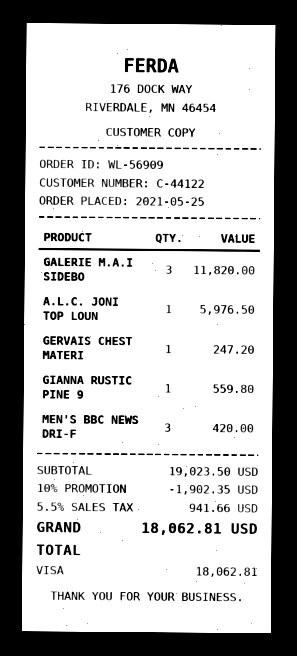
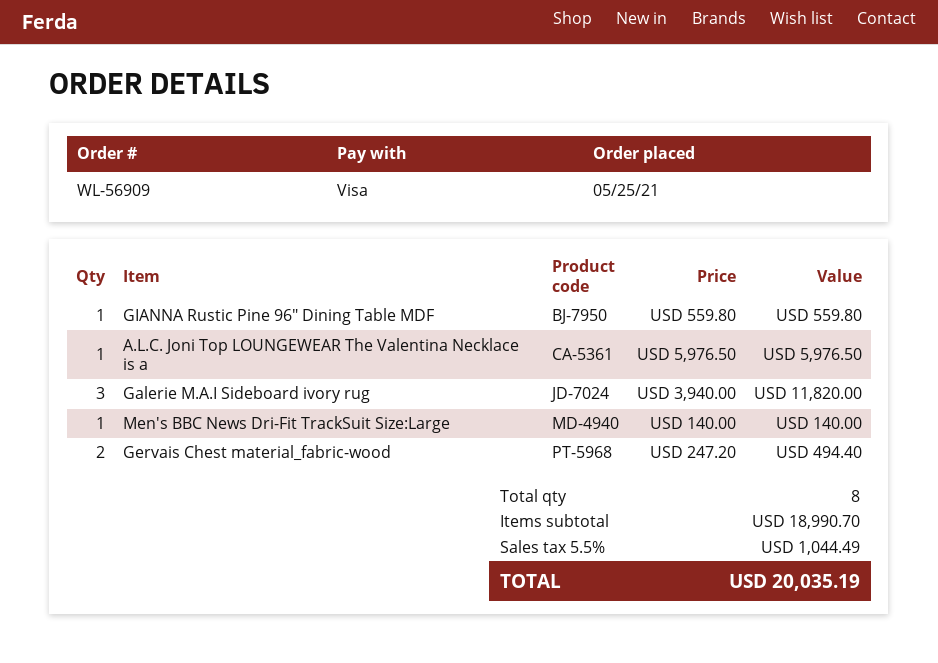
GERVAIS CHEST MATERI: 1 for 247.20 -> 2 for 494.40
MEN'S BBC NEWS DRI-F: 3 for 420.00 -> 1 for 140.00
subtotal: 19023.50 -> 18990.70
discount: 10% = 1902.35 -> none
tax: 5.5% = 941.66 -> 5.5% = 1044.49
total: 18062.81 -> 20035.19

